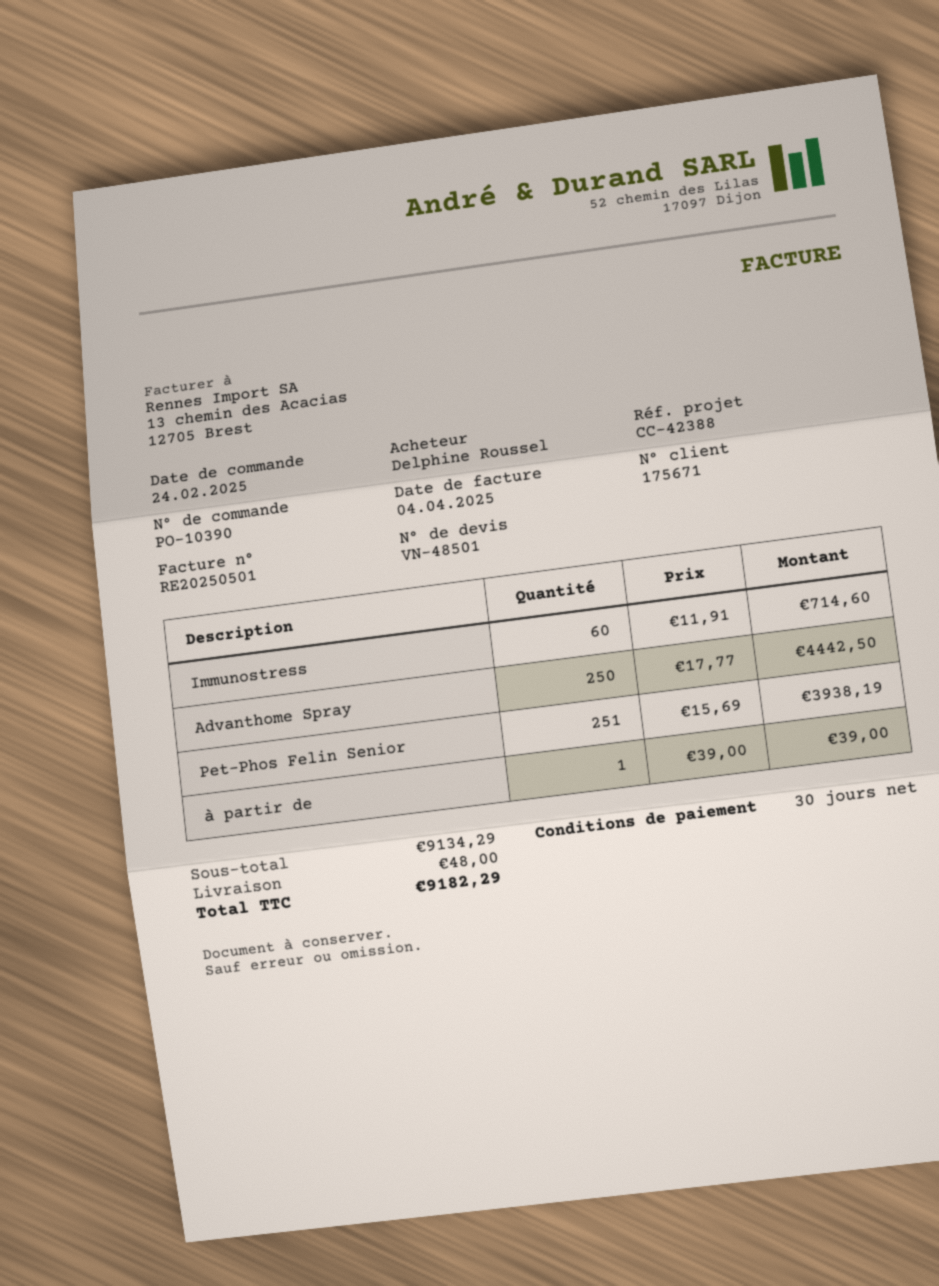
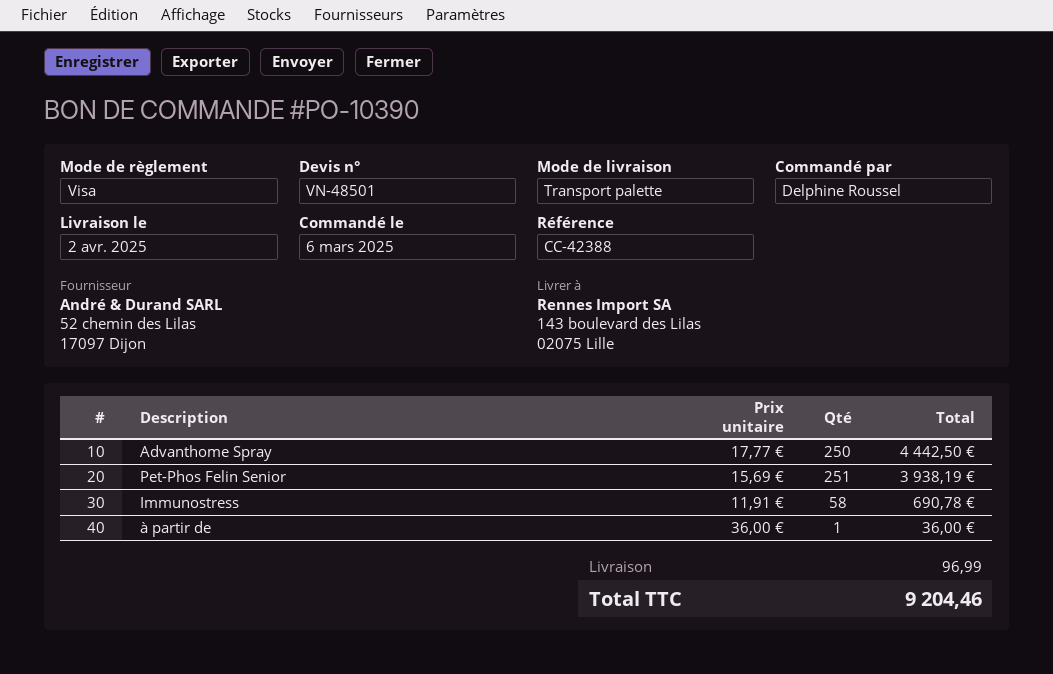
order date: 2025-02-24 -> 2025-03-06
Immunostress: 60 x 11.91 = 714.60 -> 58 x 11.91 = 690.78
à partir de: 1 x 39.00 = 39.00 -> 1 x 36.00 = 36.00
shipping: 48.00 -> 96.99
total: 9182.29 -> 9204.46

